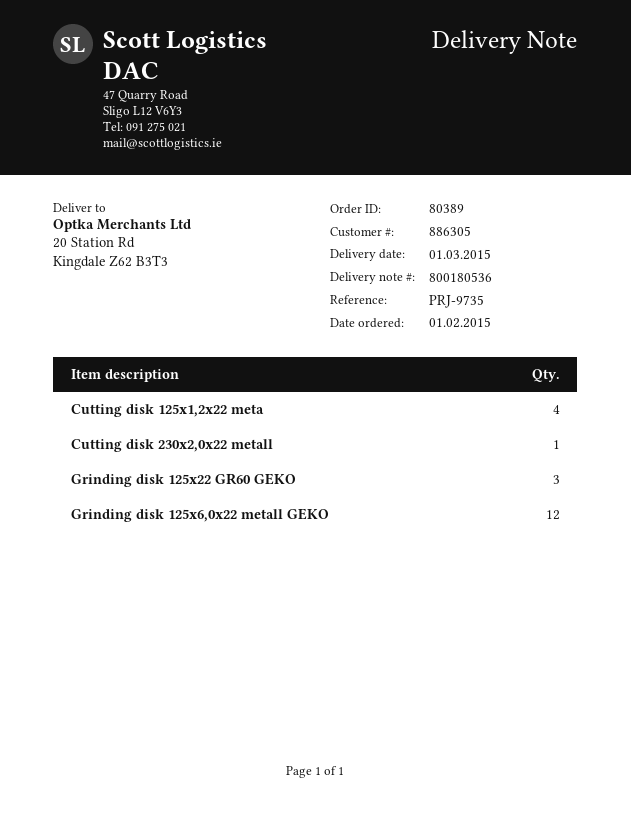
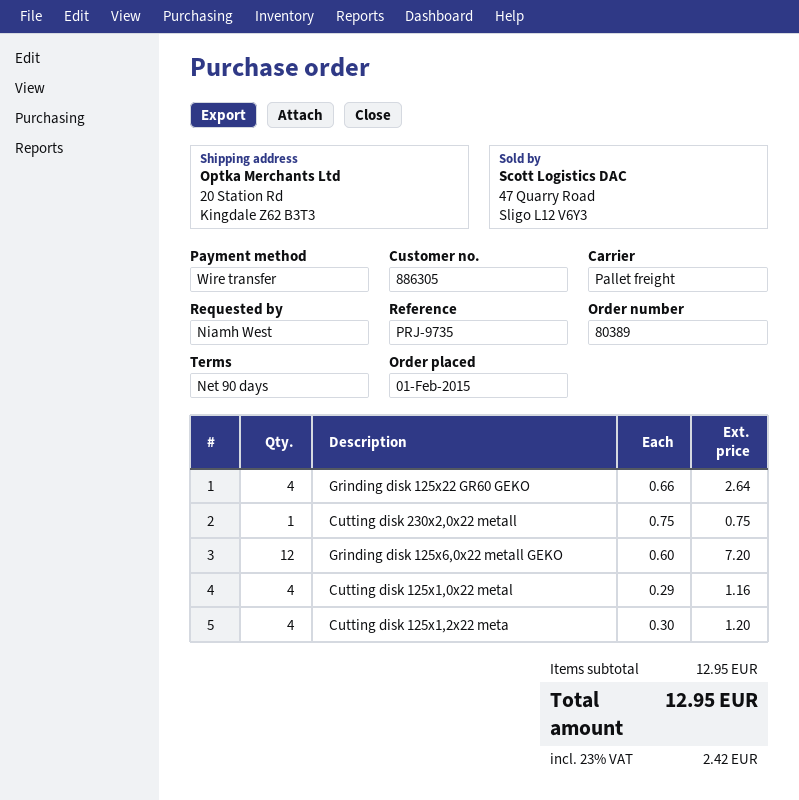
Grinding disk 125x22 GR60 GEKO: 3 -> 4
Cutting disk 125x1,0x22 metal: none -> 4

